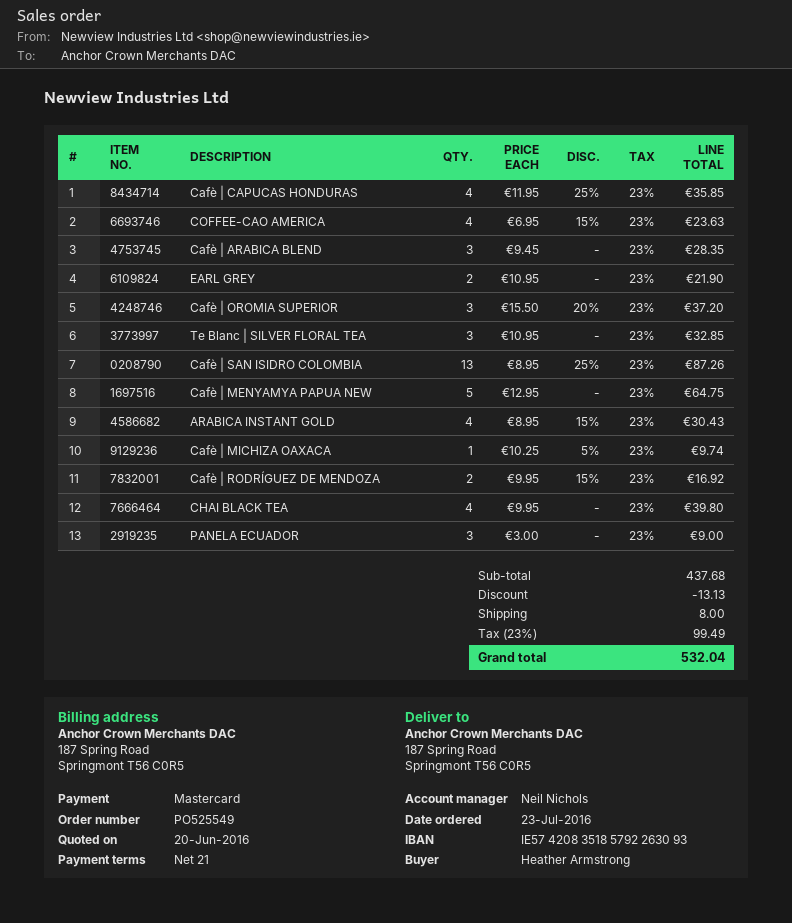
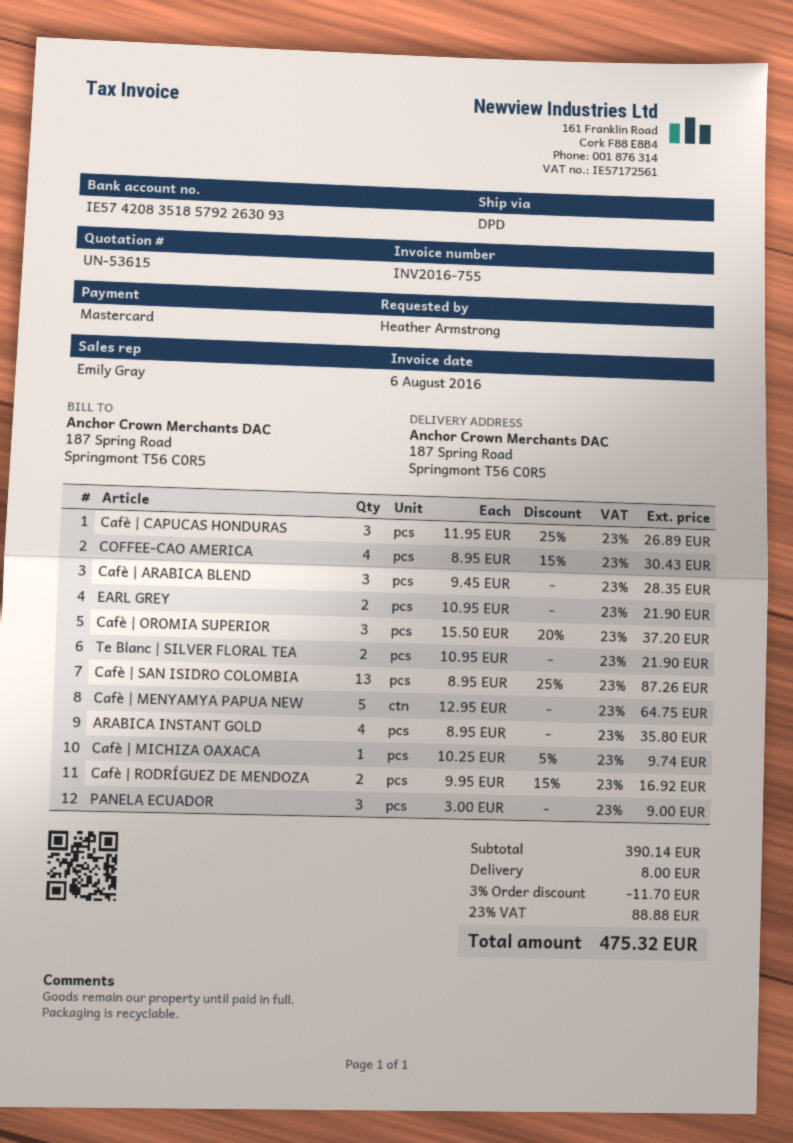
sales rep: Neil Nichols -> Emily Gray
Cafè | CAPUCAS HONDURAS: 4 x 11.95 - 25% = 35.85 -> 3 x 11.95 - 25% = 26.89
COFFEE-CAO AMERICA: 4 x 6.95 - 15% = 23.63 -> 4 x 8.95 - 15% = 30.43
Te Blanc | SILVER FLORAL TEA: 3 x 10.95 = 32.85 -> 2 x 10.95 = 21.90
ARABICA INSTANT GOLD: 4 x 8.95 - 15% = 30.43 -> 4 x 8.95 = 35.80
CHAI BLACK TEA: 4 x 9.95 = 39.80 -> none
subtotal: 437.68 -> 390.14
discount: 13.13 -> 11.70
tax: 23% = 99.49 -> 23% = 88.88
total: 532.04 -> 475.32

